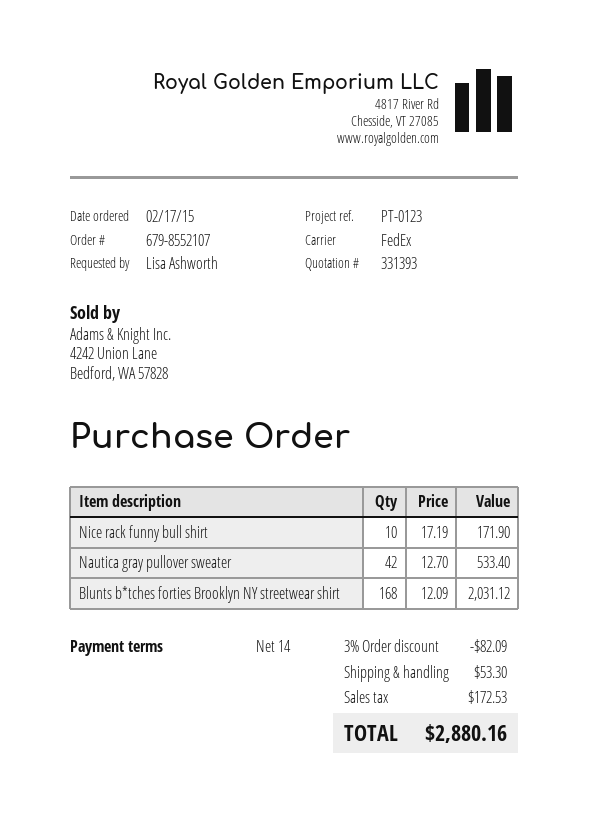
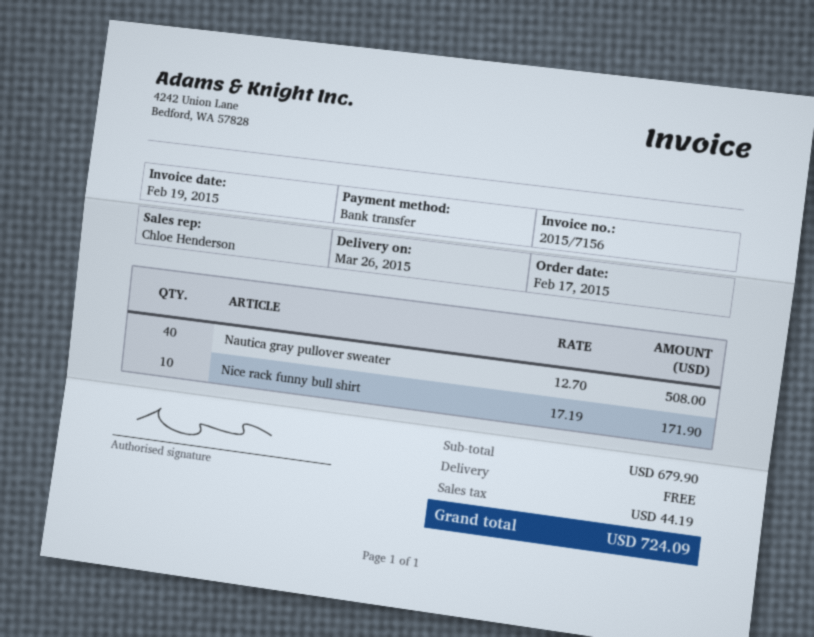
Nautica gray pullover sweater: 42 x 12.70 = 533.40 -> 40 x 12.70 = 508.00
Blunts b*tches forties Brooklyn NY streetwear shirt: 168 x 12.09 = 2031.12 -> none
discount: 3% = 82.09 -> none
shipping: 53.30 -> 0.00
tax: 172.53 -> 44.19
total: 2880.16 -> 724.09

